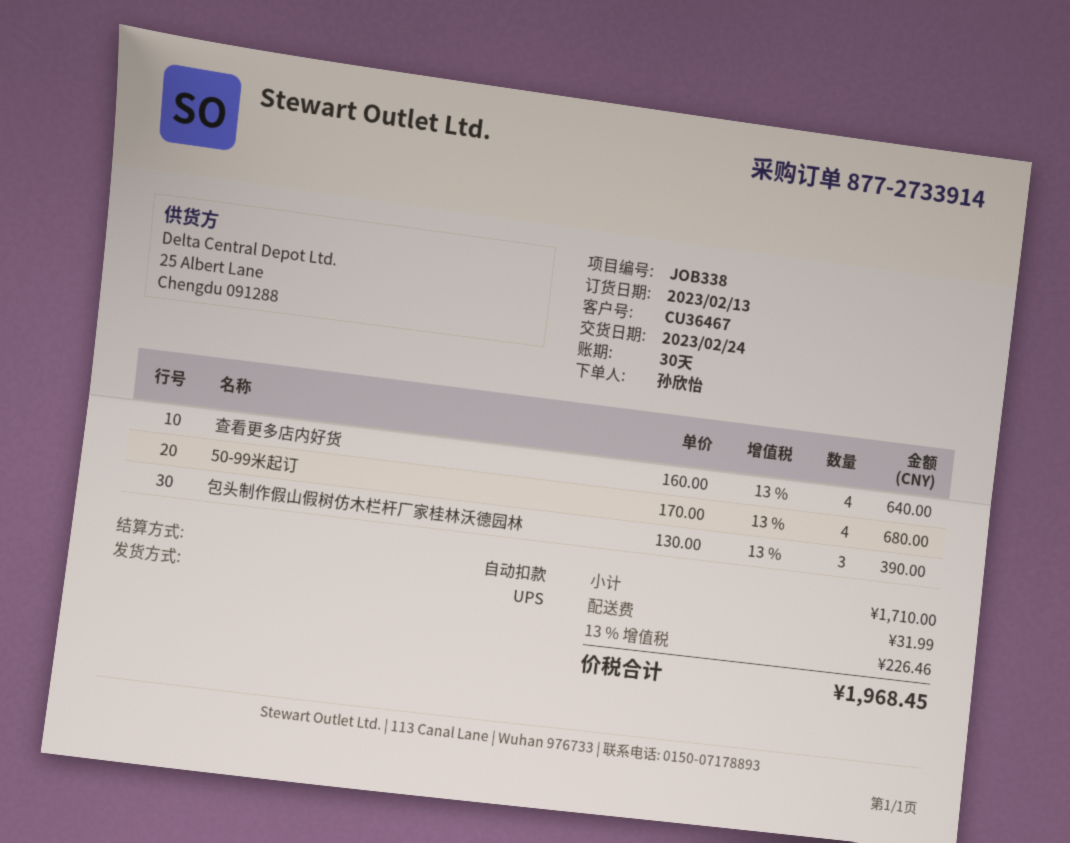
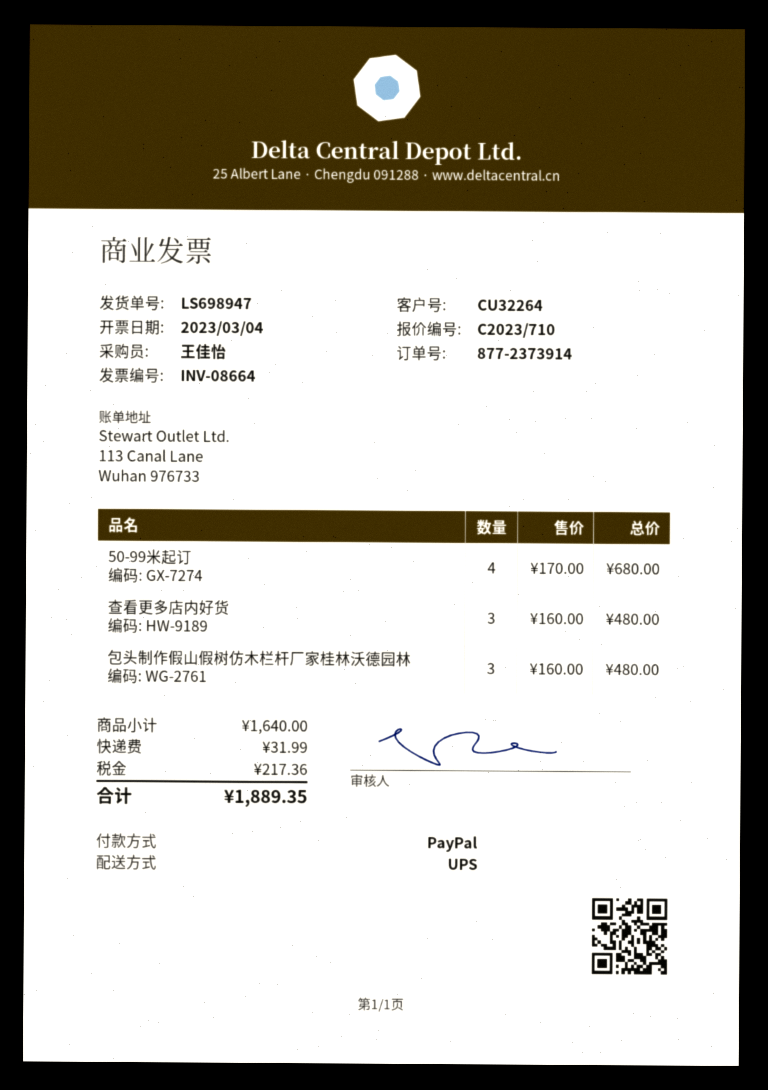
order number: 877-2733914 -> 877-2373914
customer number: CU36467 -> CU32264
ordered by: 孙欣怡 -> 王佳怡
payment method: direct debit -> PayPal
查看更多店内好货: 4 x 160.00 = 640.00 -> 3 x 160.00 = 480.00
包头制作假山假树仿木栏杆厂家桂林沃德园林: 3 x 130.00 = 390.00 -> 3 x 160.00 = 480.00
subtotal: 1710.00 -> 1640.00
tax: 226.46 -> 217.36
total: 1968.45 -> 1889.35

